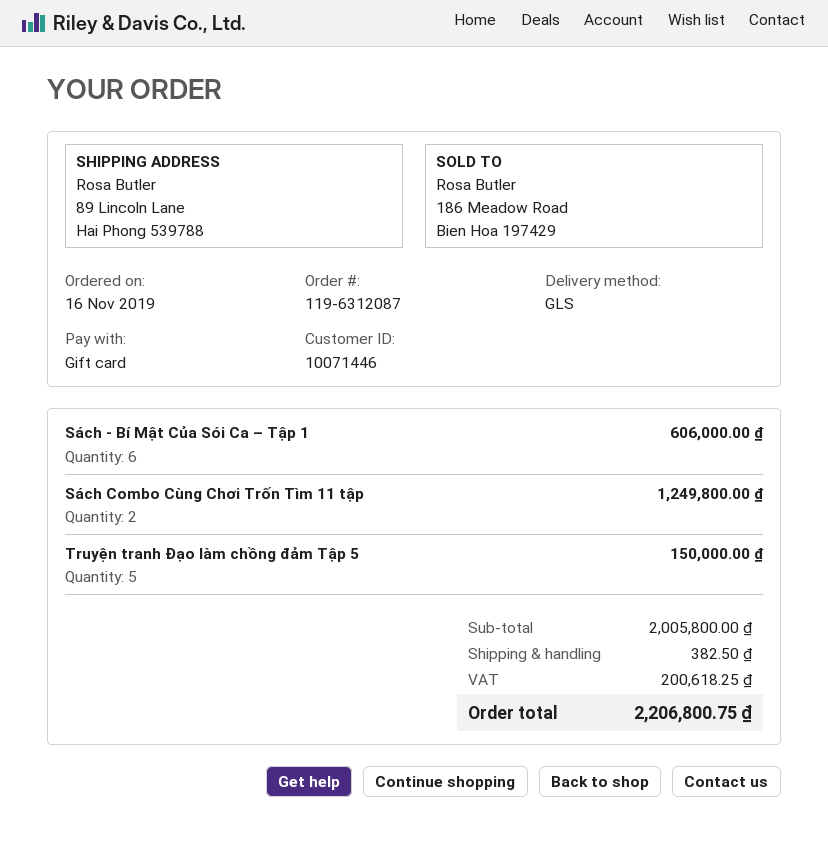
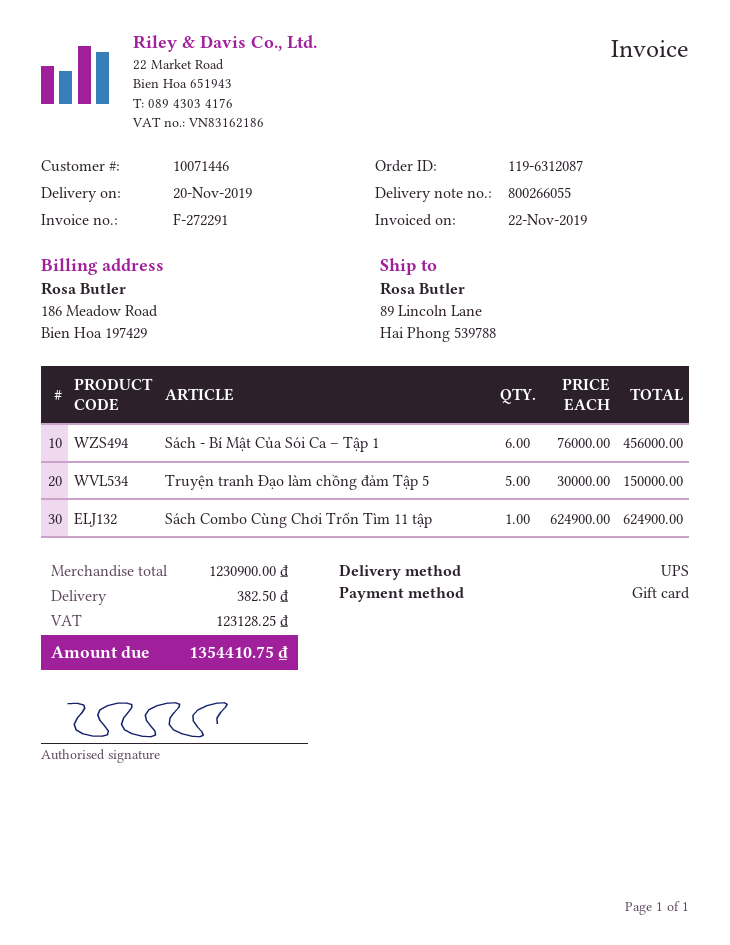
shipping method: GLS -> UPS
Sách - Bí Mật Của Sói Ca – Tập 1: 6 for 606000.00 -> 6 for 456000.00
Sách Combo Cùng Chơi Trốn Tìm 11 tập: 2 for 1249800.00 -> 1 for 624900.00
subtotal: 2005800.00 -> 1230900.00
tax: 200618.25 -> 123128.25
total: 2206800.75 -> 1354410.75

